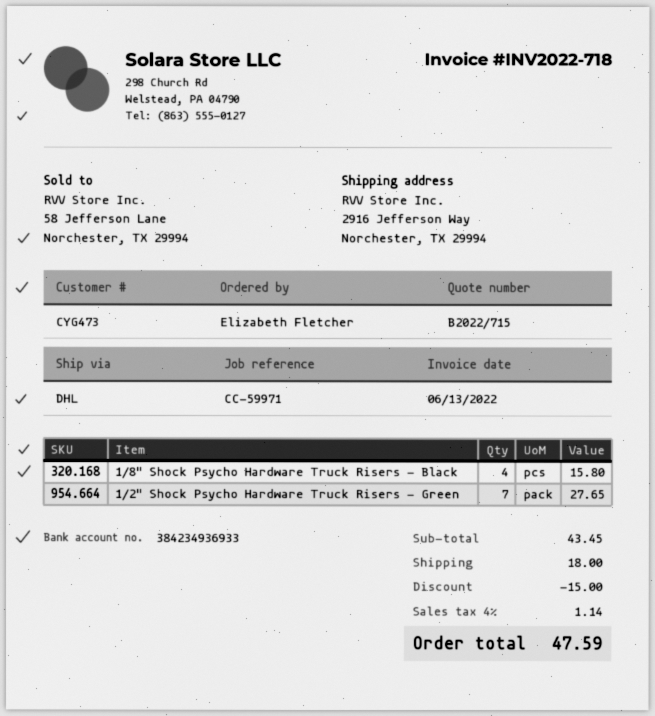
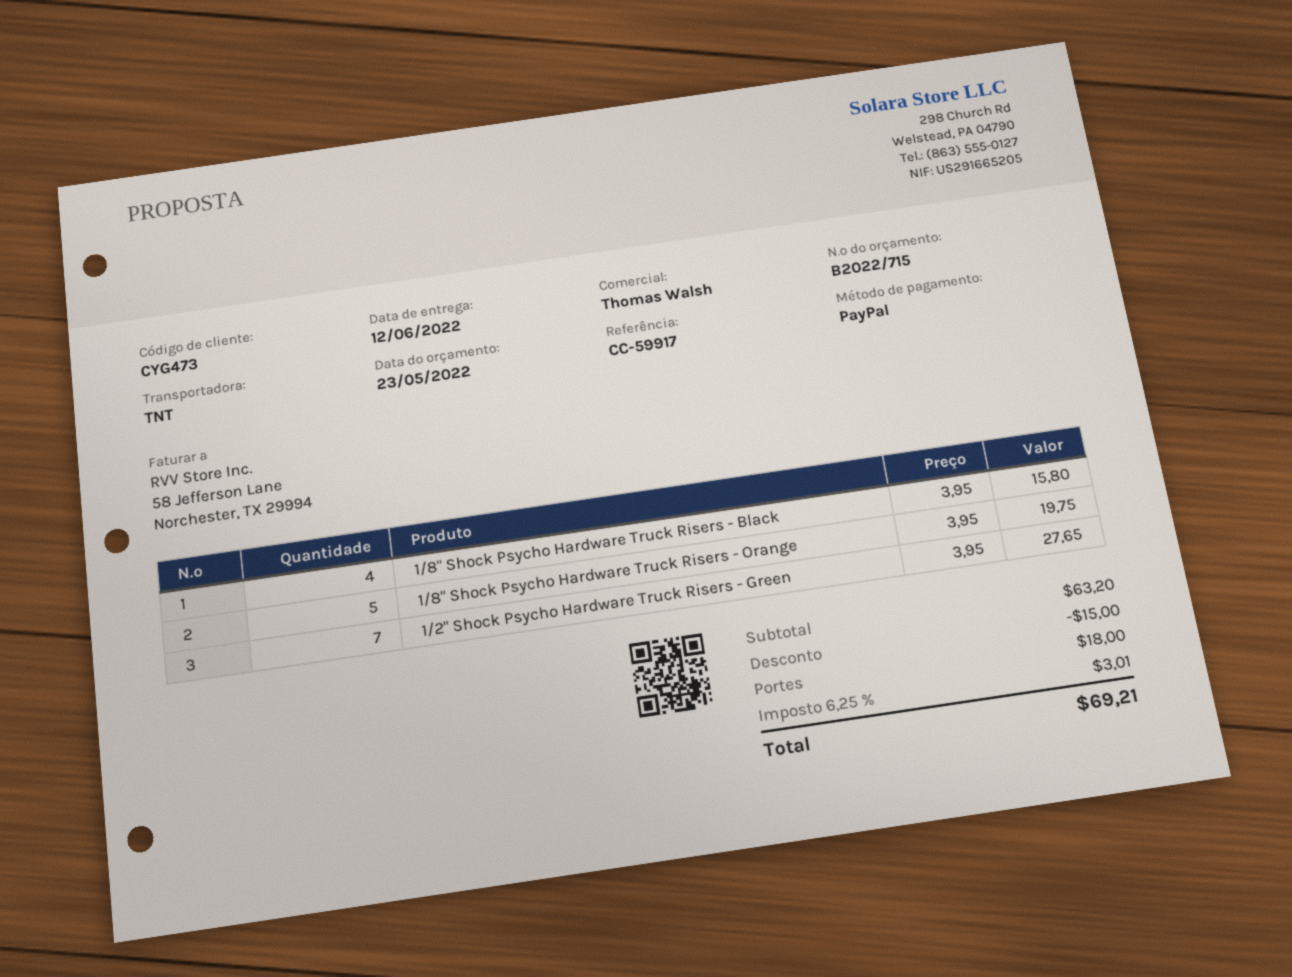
reference: CC-59971 -> CC-59917
shipping method: DHL -> TNT
1/8" Shock Psycho Hardware Truck Risers - Orange: none -> 5 for 19.75
subtotal: 43.45 -> 63.20
tax: 4% = 1.14 -> 6.25% = 3.01
total: 47.59 -> 69.21

